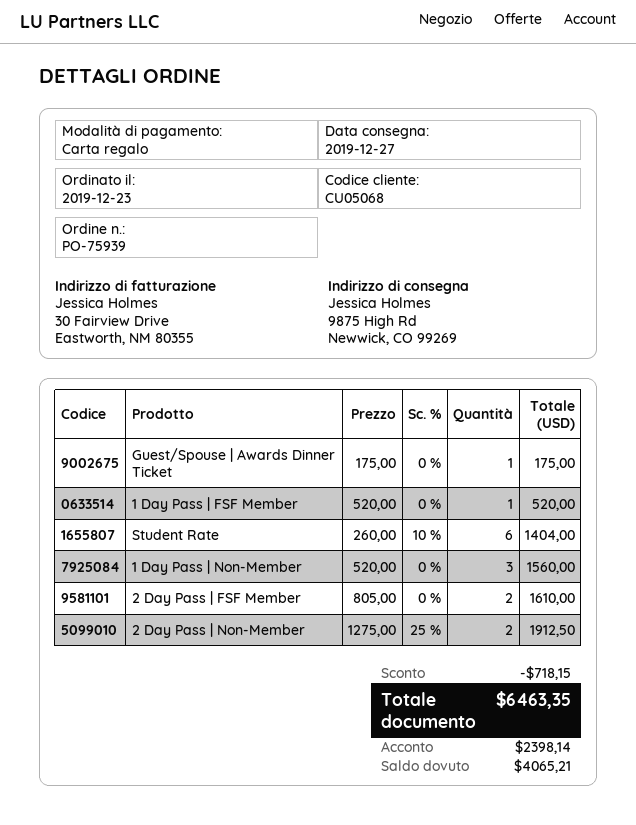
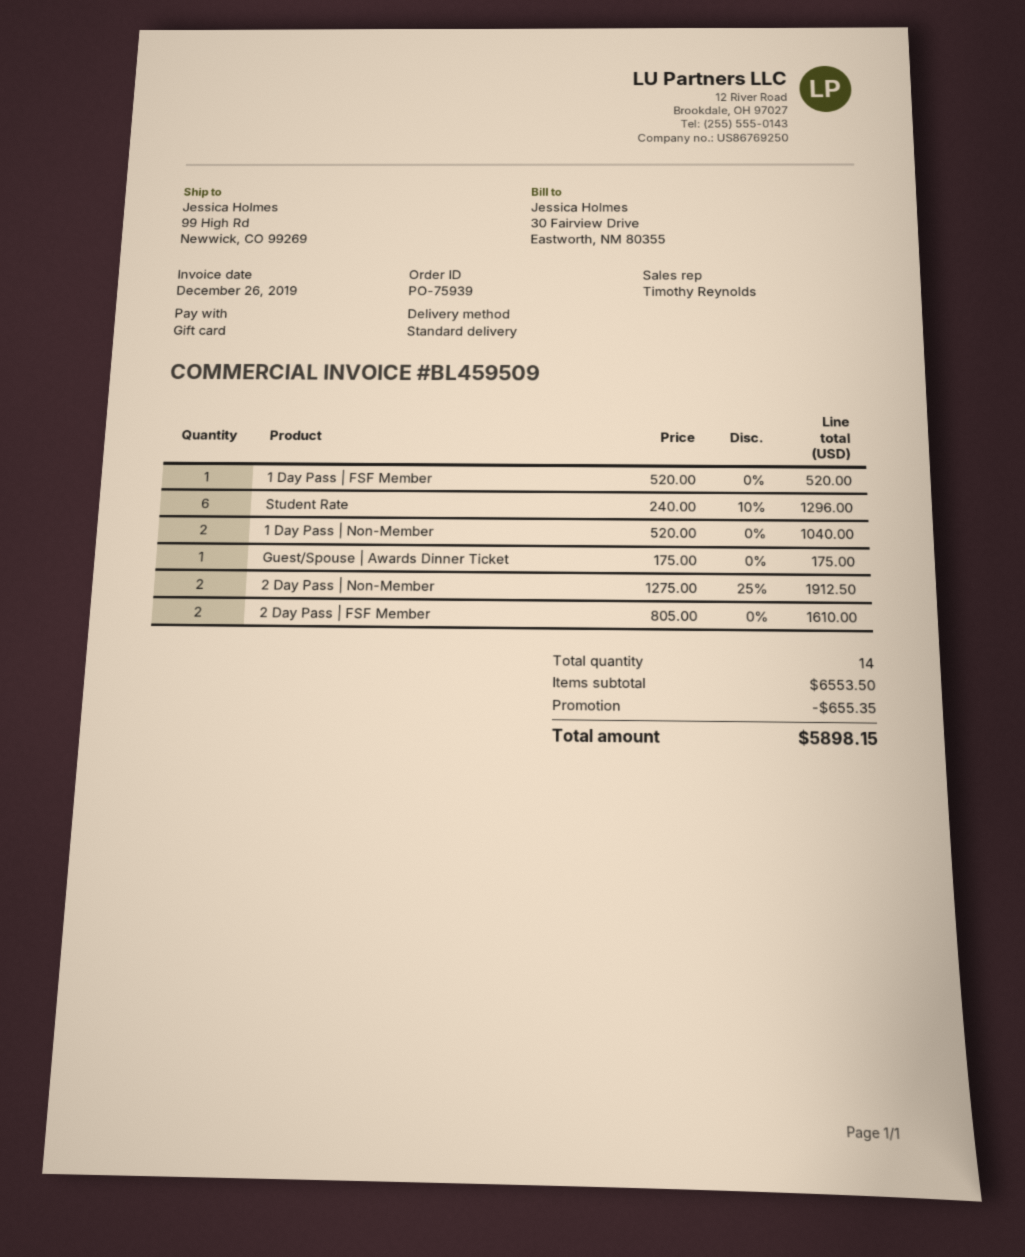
ship to: 9875 High Rd, Newwick, CO 99269 -> 99 High Rd, Newwick, CO 99269
Student Rate: 6 x 260.00 - 10% = 1404.00 -> 6 x 240.00 - 10% = 1296.00
1 Day Pass | Non-Member: 3 x 520.00 = 1560.00 -> 2 x 520.00 = 1040.00
discount: 718.15 -> 655.35
total: 6463.35 -> 5898.15

